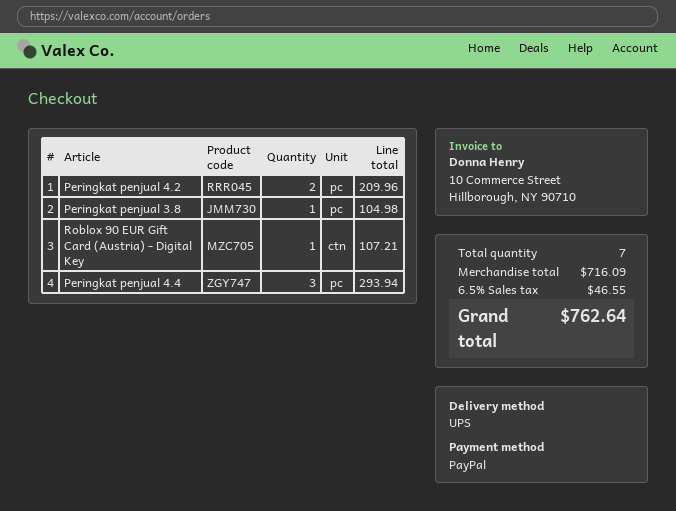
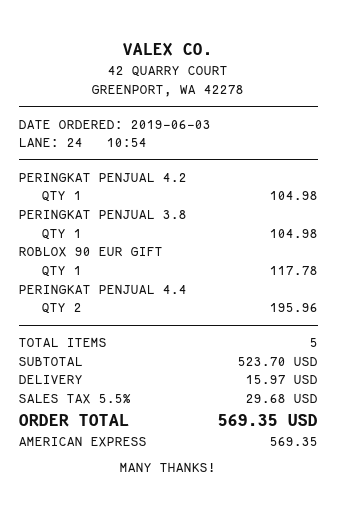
payment method: PayPal -> American Express
Peringkat penjual 4.2: 2 for 209.96 -> 1 for 104.98
Roblox 90 EUR Gift Card (Austria) - Digital Key: 1 for 107.21 -> 1 for 117.78
Peringkat penjual 4.4: 3 for 293.94 -> 2 for 195.96
total quantity: 7 -> 5
subtotal: 716.09 -> 523.70
shipping: none -> 15.97
tax: 6.5% = 46.55 -> 5.5% = 29.68
total: 762.64 -> 569.35

